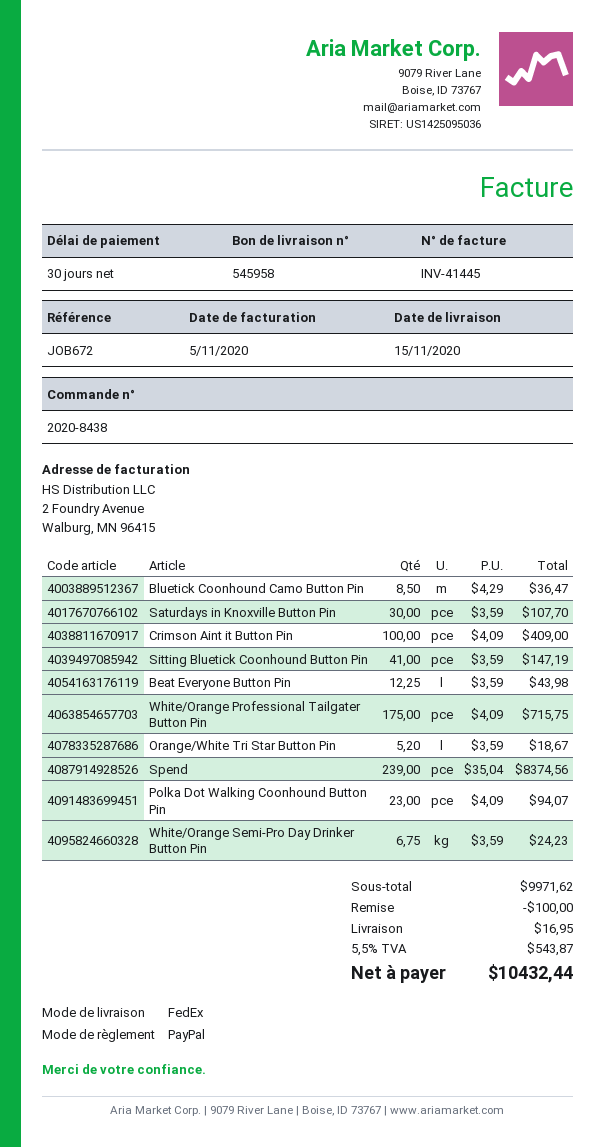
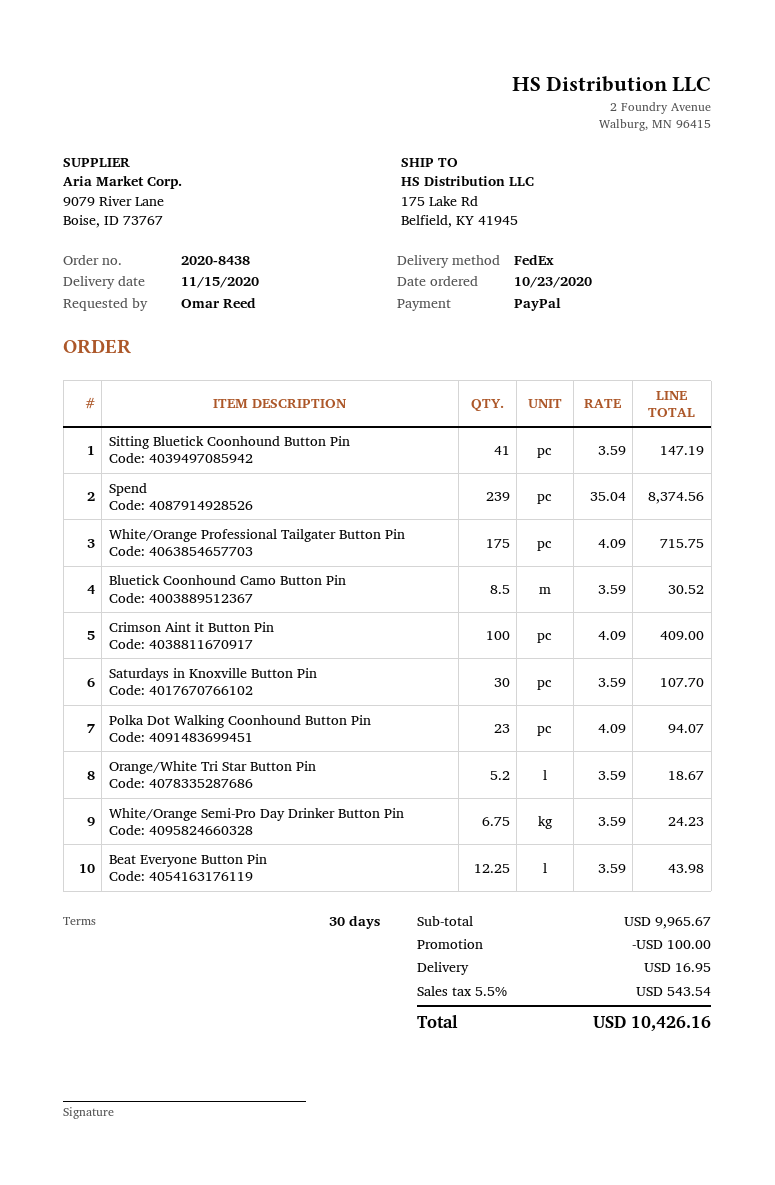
Bluetick Coonhound Camo Button Pin: 8.5 x 4.29 = 36.47 -> 8.5 x 3.59 = 30.52
subtotal: 9971.62 -> 9965.67
tax: 5.5% = 543.87 -> 5.5% = 543.54
total: 10432.44 -> 10426.16

